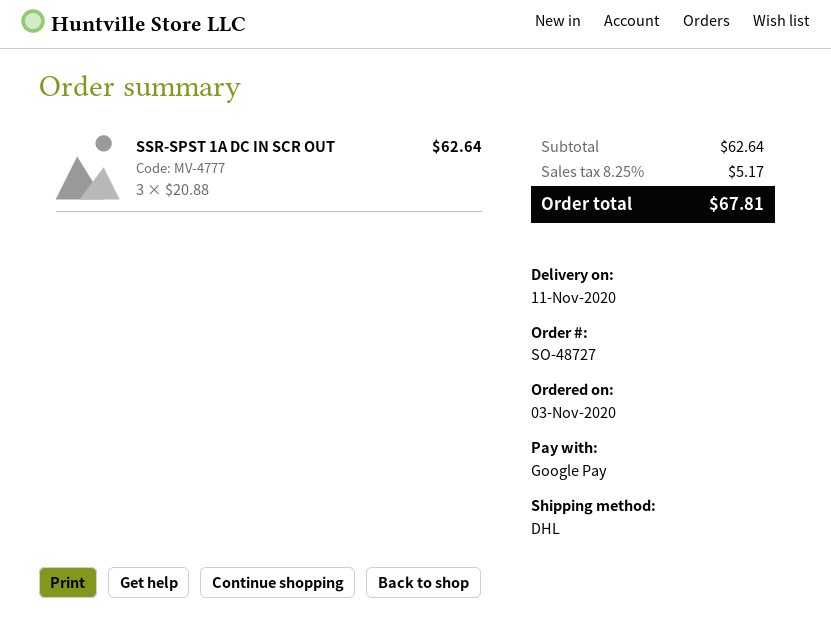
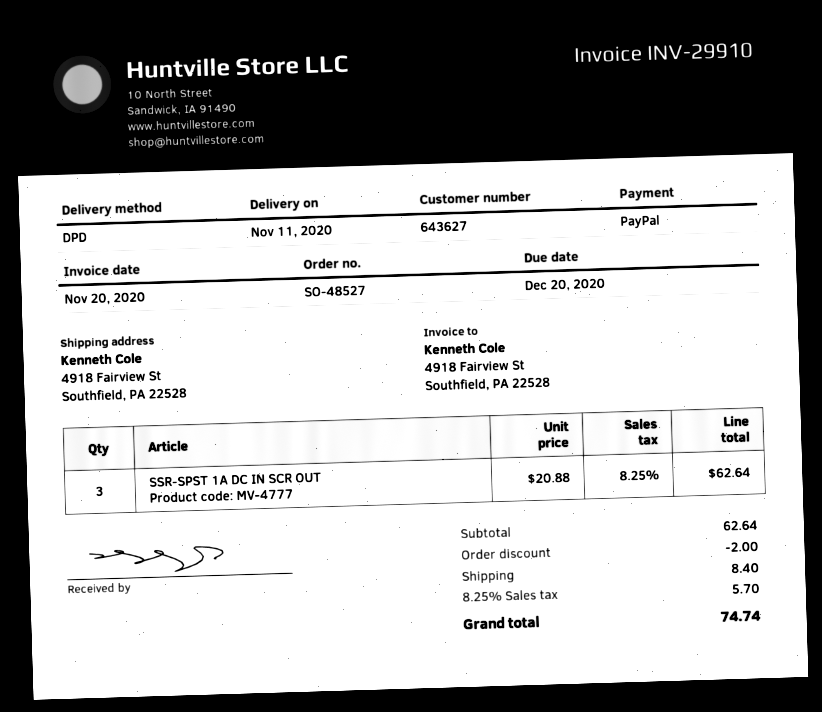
order number: SO-48727 -> SO-48527
payment method: Google Pay -> PayPal
shipping method: DHL -> DPD
discount: none -> 2.00
shipping: none -> 8.40
tax: 8.25% = 5.17 -> 8.25% = 5.70
total: 67.81 -> 74.74

